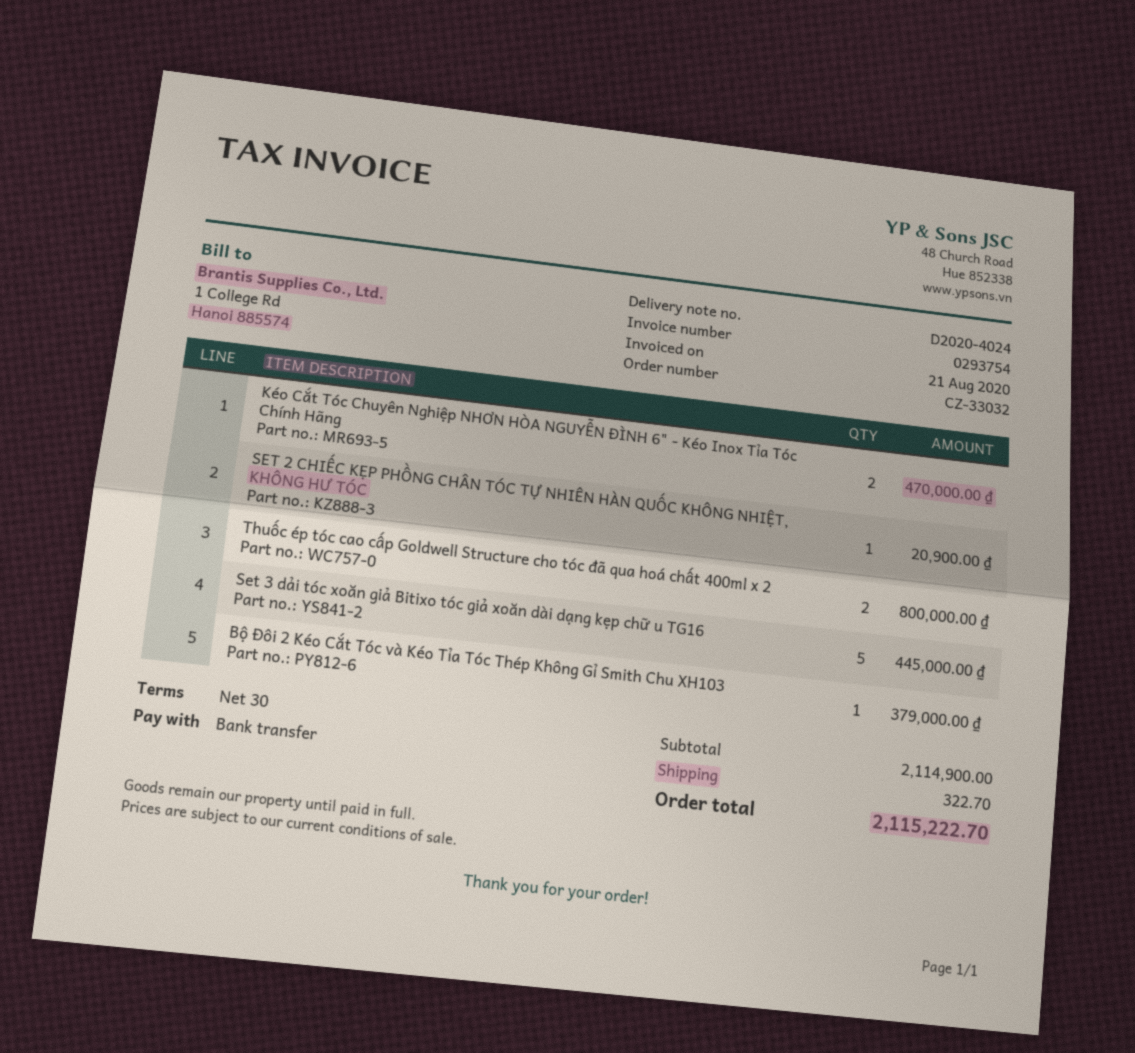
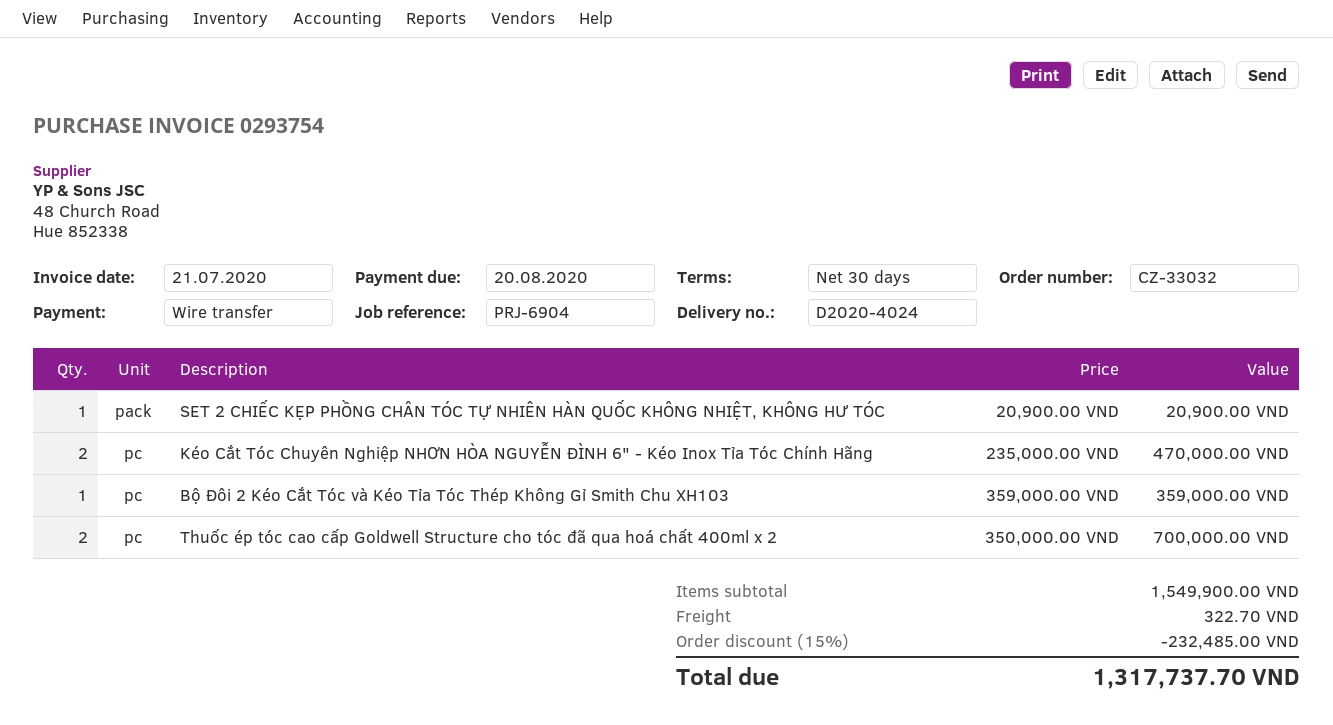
invoice date: 2020-08-21 -> 2020-07-21
Thuốc ép tóc cao cấp Goldwell Structure cho tóc đã qua hoá chất 400ml x 2: 2 for 800000.00 -> 2 for 700000.00
Set 3 dải tóc xoăn giả Bitixo tóc giả xoăn dài dạng kẹp chữ u TG16: 5 for 445000.00 -> none
Bộ Đôi 2 Kéo Cắt Tóc và Kéo Tỉa Tóc Thép Không Gỉ Smith Chu XH103: 1 for 379000.00 -> 1 for 359000.00
subtotal: 2114900.00 -> 1549900.00
discount: none -> 15% = 232485.00
total: 2115222.70 -> 1317737.70

